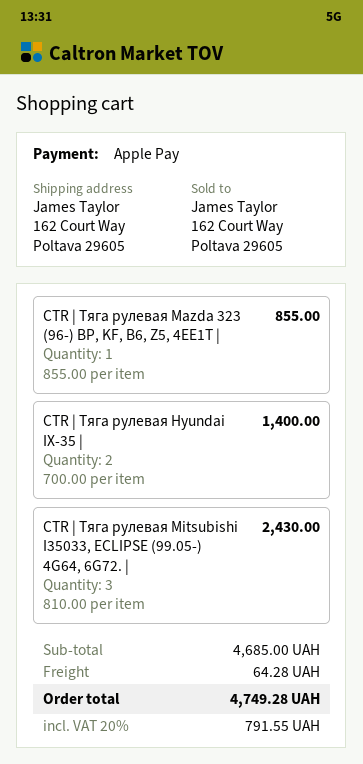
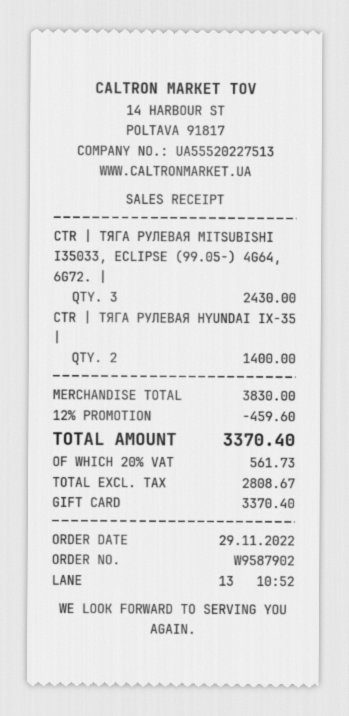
payment method: Apple Pay -> gift card
CTR | Тяга рулевая Mazda 323 (96-) BP, KF, B6, Z5, 4EE1T |: 1 for 855.00 -> none
subtotal: 4685.00 -> 3830.00
discount: none -> 12% = 459.60
shipping: 64.28 -> none
tax: 20% = 791.55 -> 20% = 561.73
total: 4749.28 -> 3370.40

